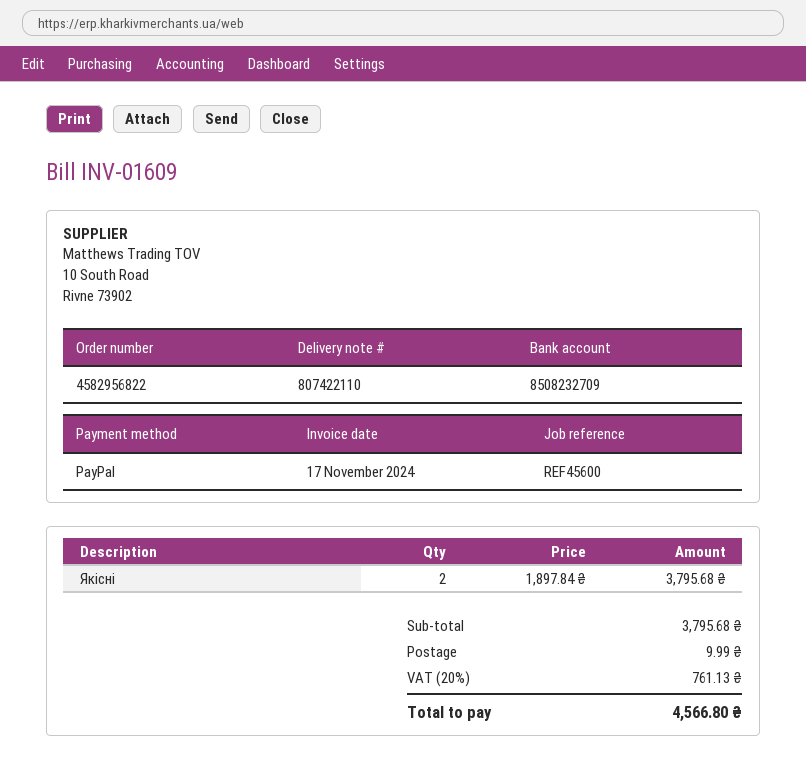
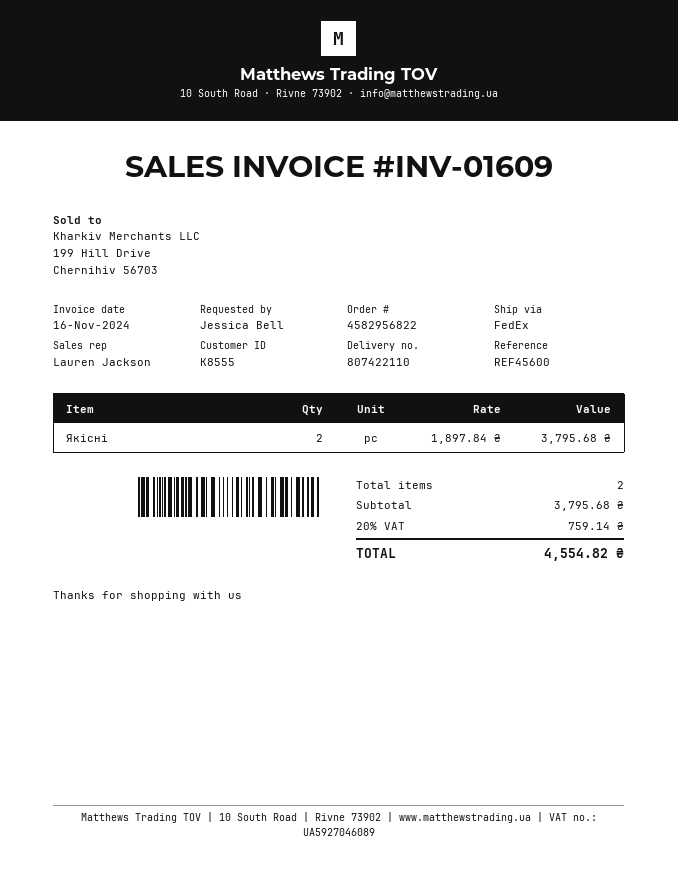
invoice date: 2024-11-17 -> 2024-11-16
shipping: 9.99 -> none
tax: 20% = 761.13 -> 20% = 759.14
total: 4566.80 -> 4554.82

